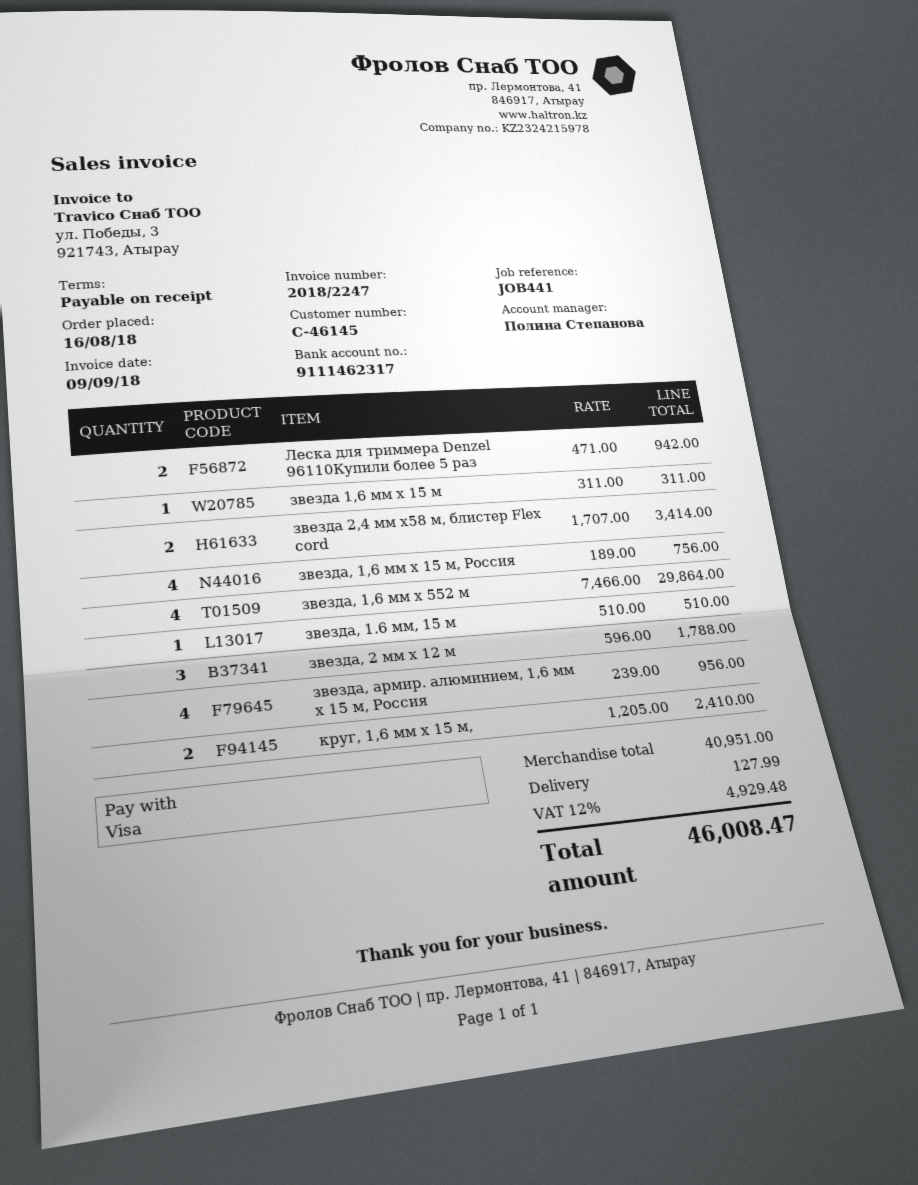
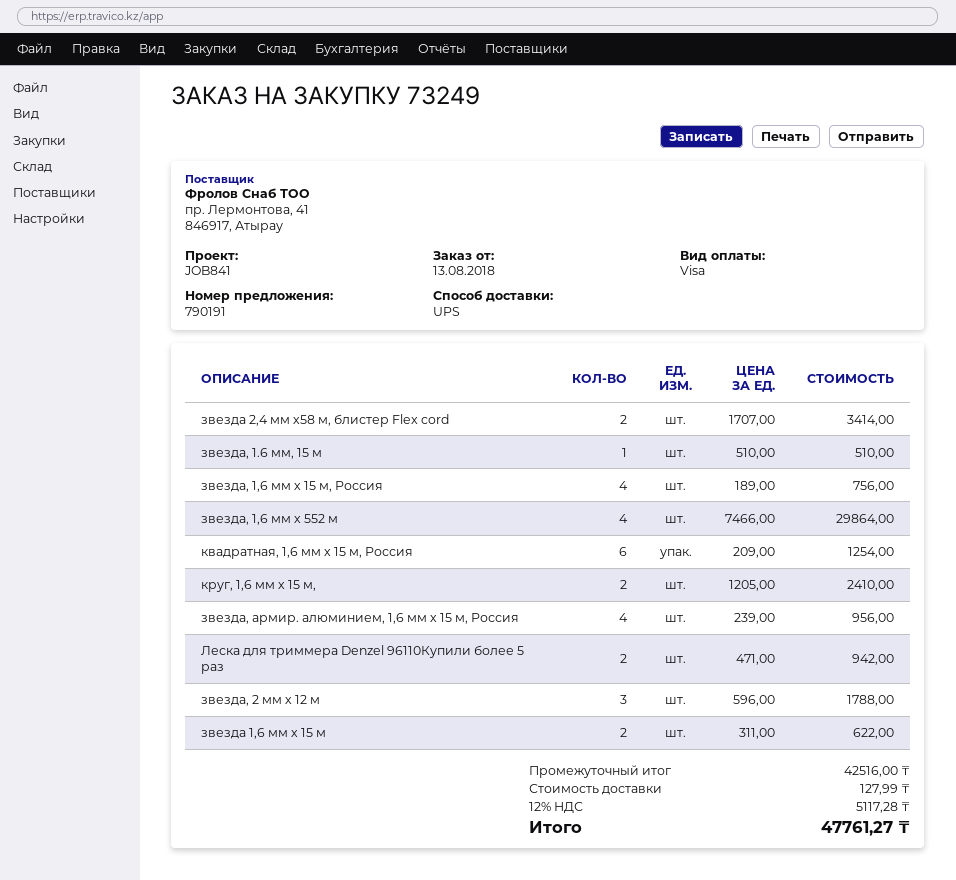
order date: 2018-08-16 -> 2018-08-13
reference: JOB441 -> JOB841
звезда 1,6 мм х 15 м: 1 x 311.00 = 311.00 -> 2 x 311.00 = 622.00
квадратная, 1,6 мм х 15 м, Россия: none -> 6 x 209.00 = 1254.00
subtotal: 40951.00 -> 42516.00
tax: 12% = 4929.48 -> 12% = 5117.28
total: 46008.47 -> 47761.27

